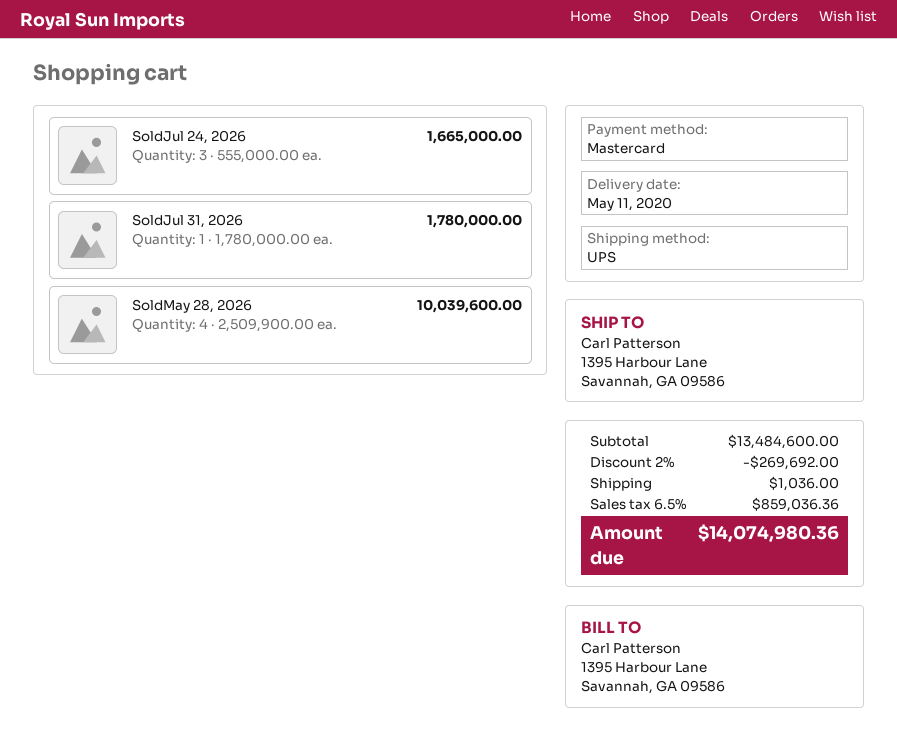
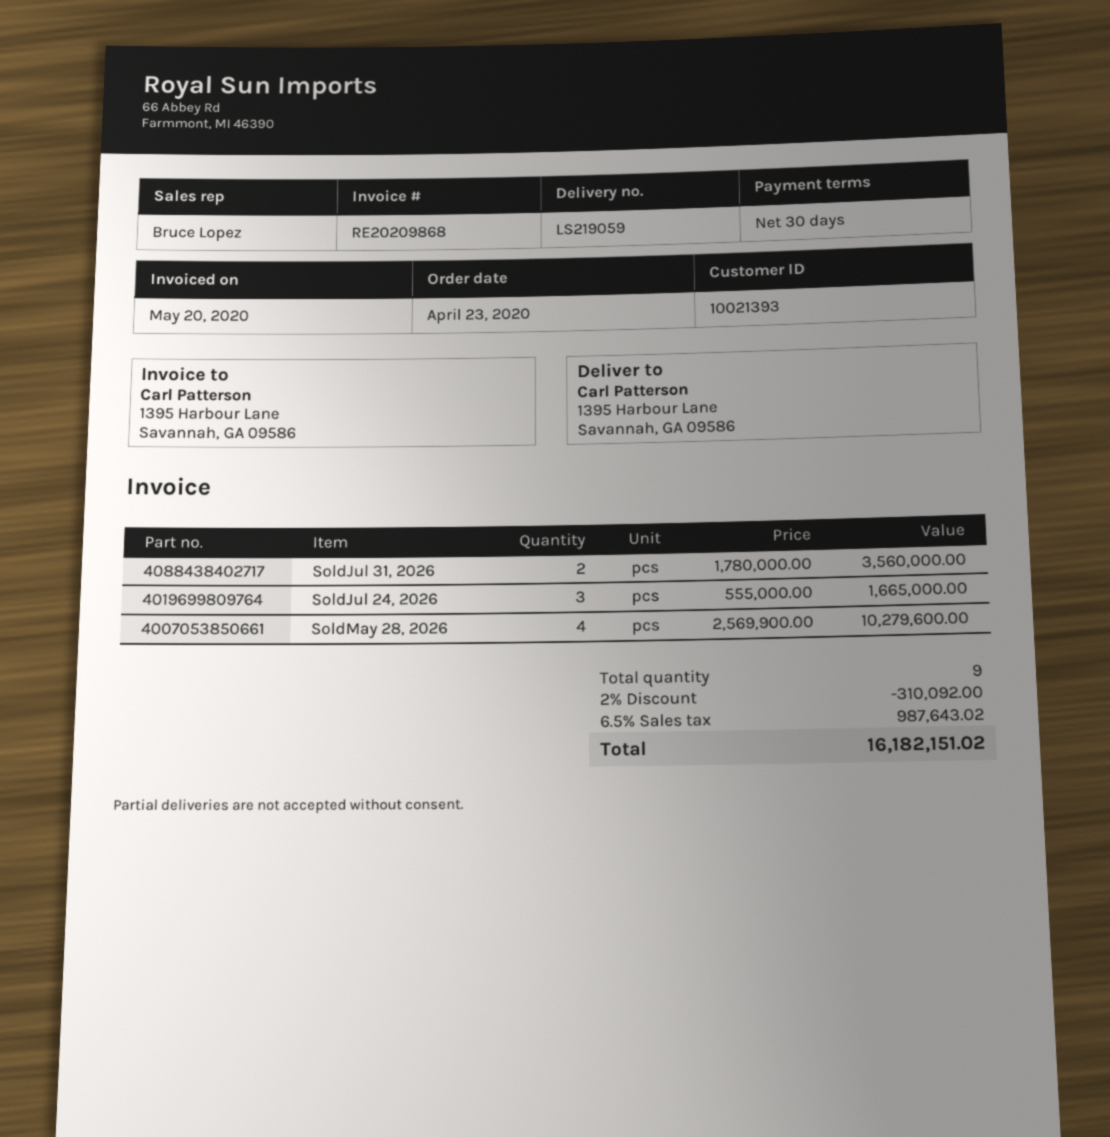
SoldJul 31, 2026: 1 x 1780000.00 = 1780000.00 -> 2 x 1780000.00 = 3560000.00
SoldMay 28, 2026: 4 x 2509900.00 = 10039600.00 -> 4 x 2569900.00 = 10279600.00
discount: 2% = 269692.00 -> 2% = 310092.00
shipping: 1036.00 -> none
tax: 6.5% = 859036.36 -> 6.5% = 987643.02
total: 14074980.36 -> 16182151.02

